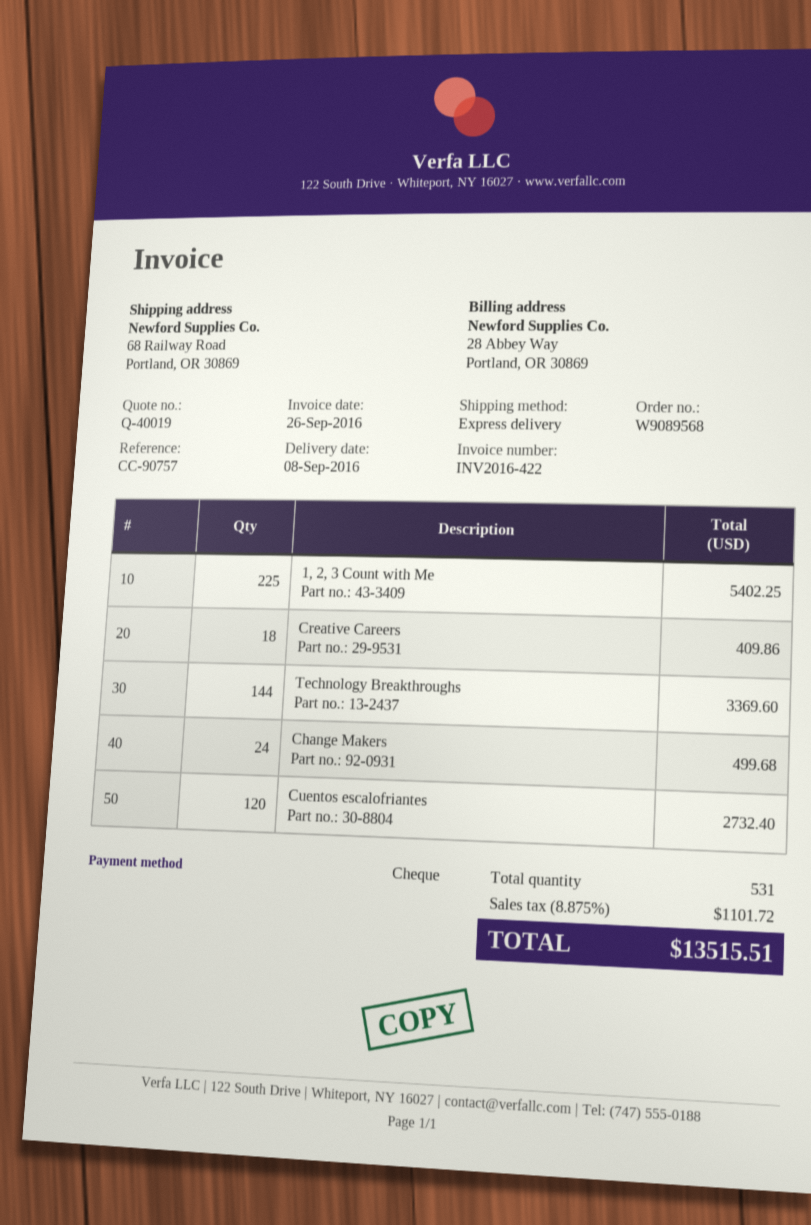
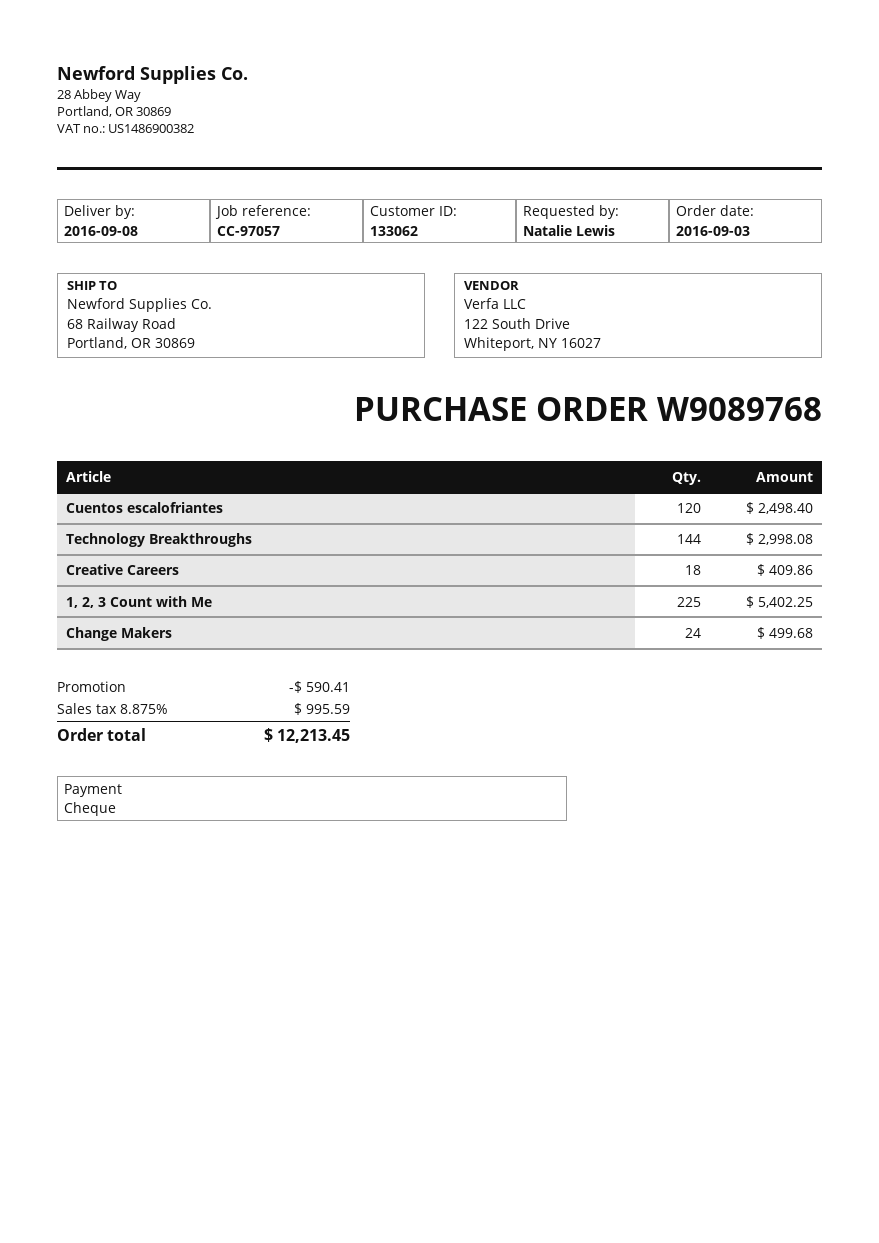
order number: W9089568 -> W9089768
reference: CC-90757 -> CC-97057
Technology Breakthroughs: 144 for 3369.60 -> 144 for 2998.08
Cuentos escalofriantes: 120 for 2732.40 -> 120 for 2498.40
discount: none -> 590.41
tax: 8.875% = 1101.72 -> 8.875% = 995.59
total: 13515.51 -> 12213.45

